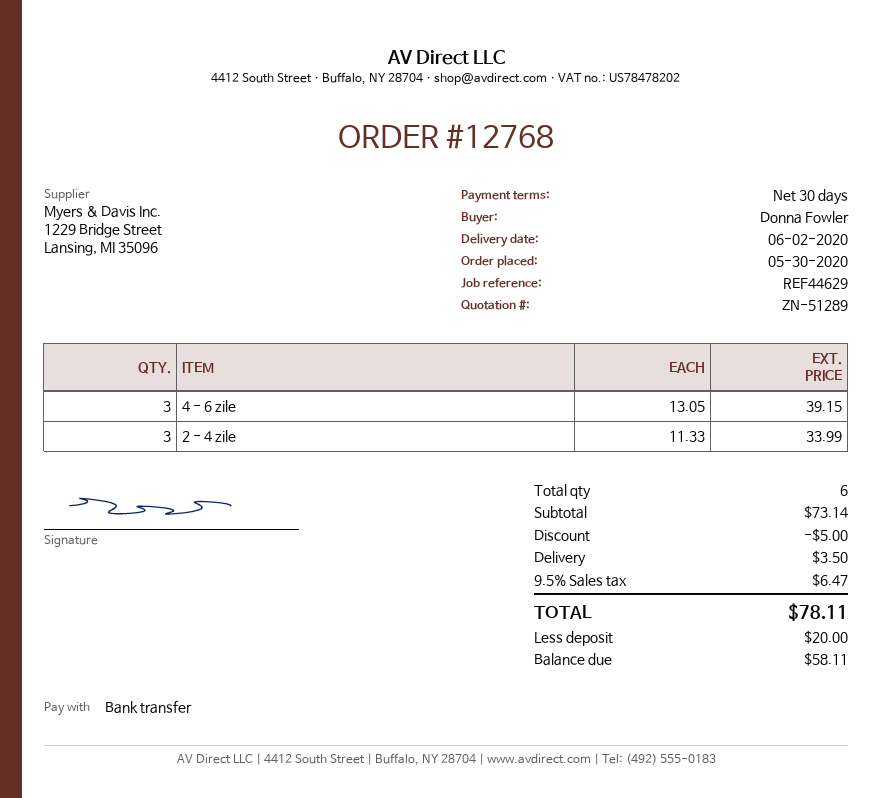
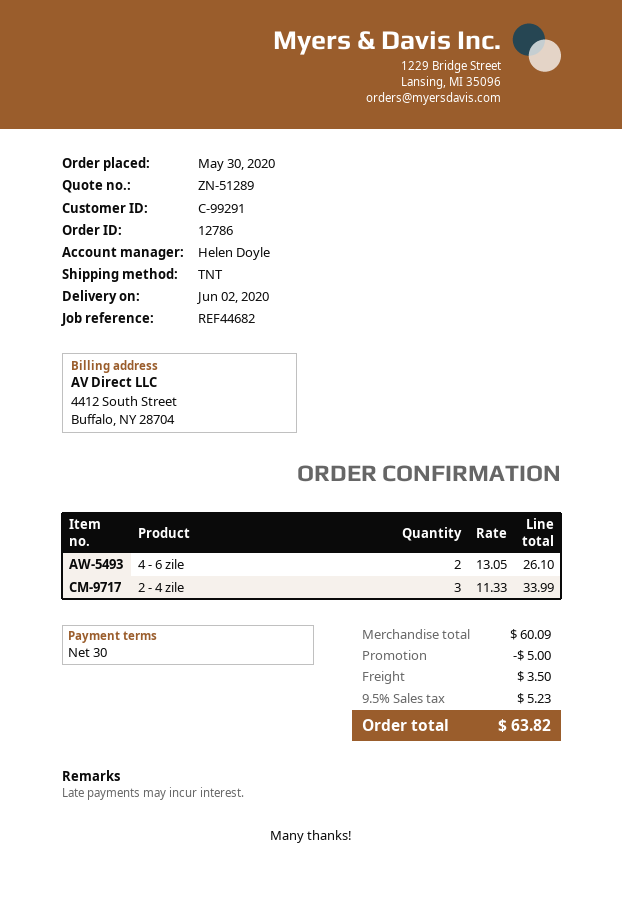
order number: 12768 -> 12786
reference: REF44629 -> REF44682
4 - 6 zile: 3 x 13.05 = 39.15 -> 2 x 13.05 = 26.10
subtotal: 73.14 -> 60.09
tax: 9.5% = 6.47 -> 9.5% = 5.23
total: 78.11 -> 63.82

